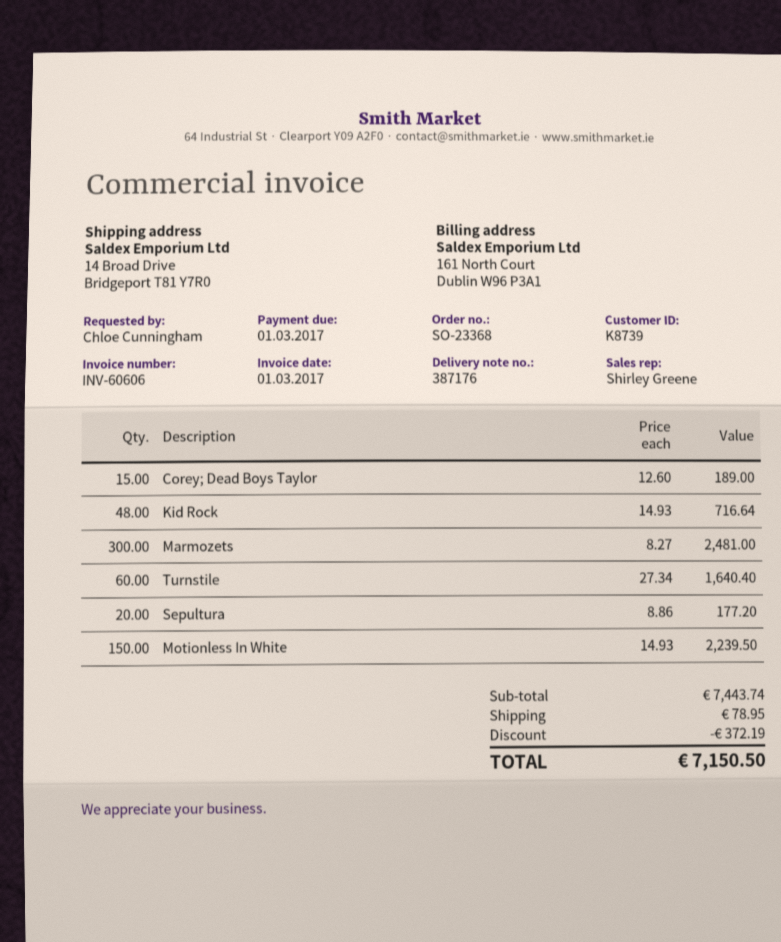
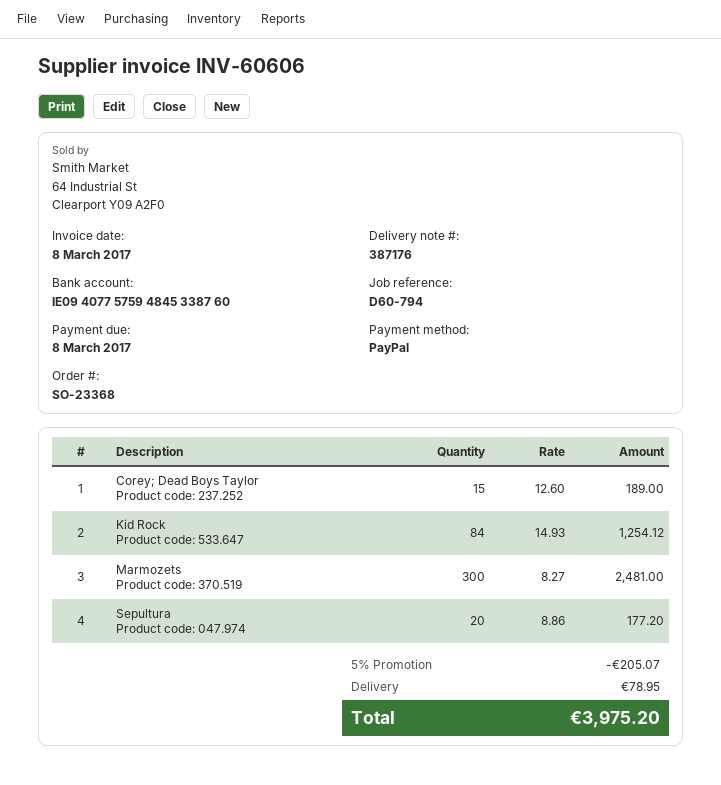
invoice date: 2017-03-01 -> 2017-03-08
due date: 2017-03-01 -> 2017-03-08
Kid Rock: 48 x 14.93 = 716.64 -> 84 x 14.93 = 1254.12
Turnstile: 60 x 27.34 = 1640.40 -> none
Motionless In White: 150 x 14.93 = 2239.50 -> none
discount: 372.19 -> 205.07
total: 7150.50 -> 3975.20

